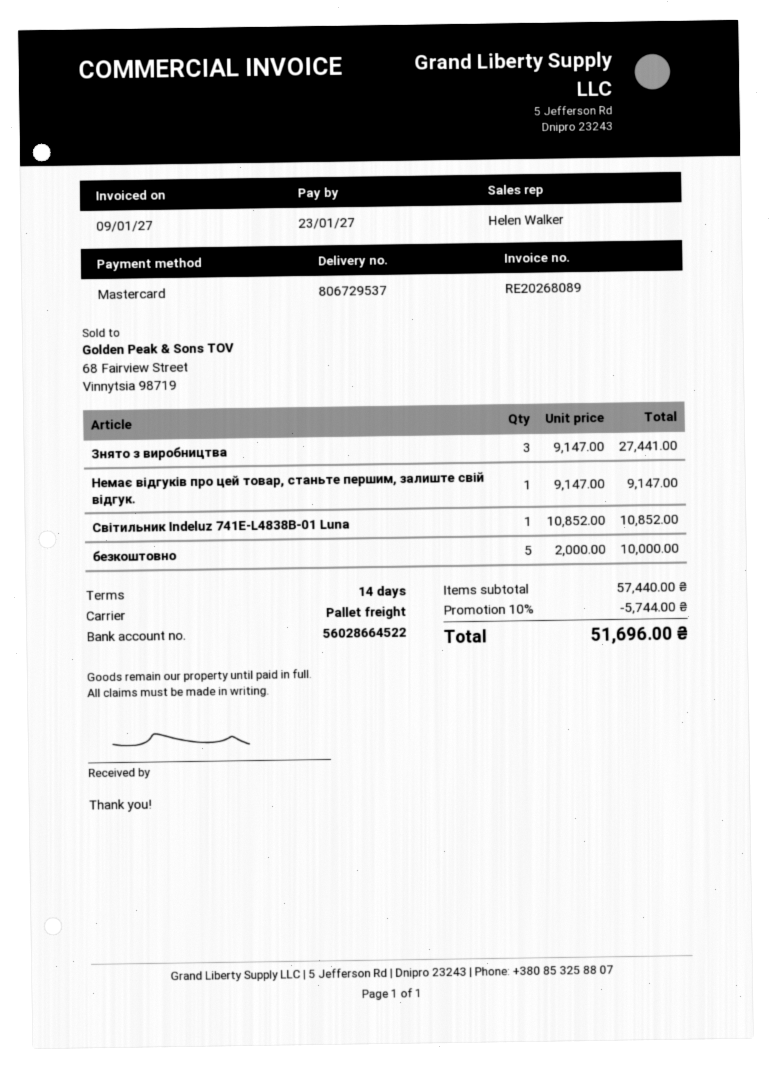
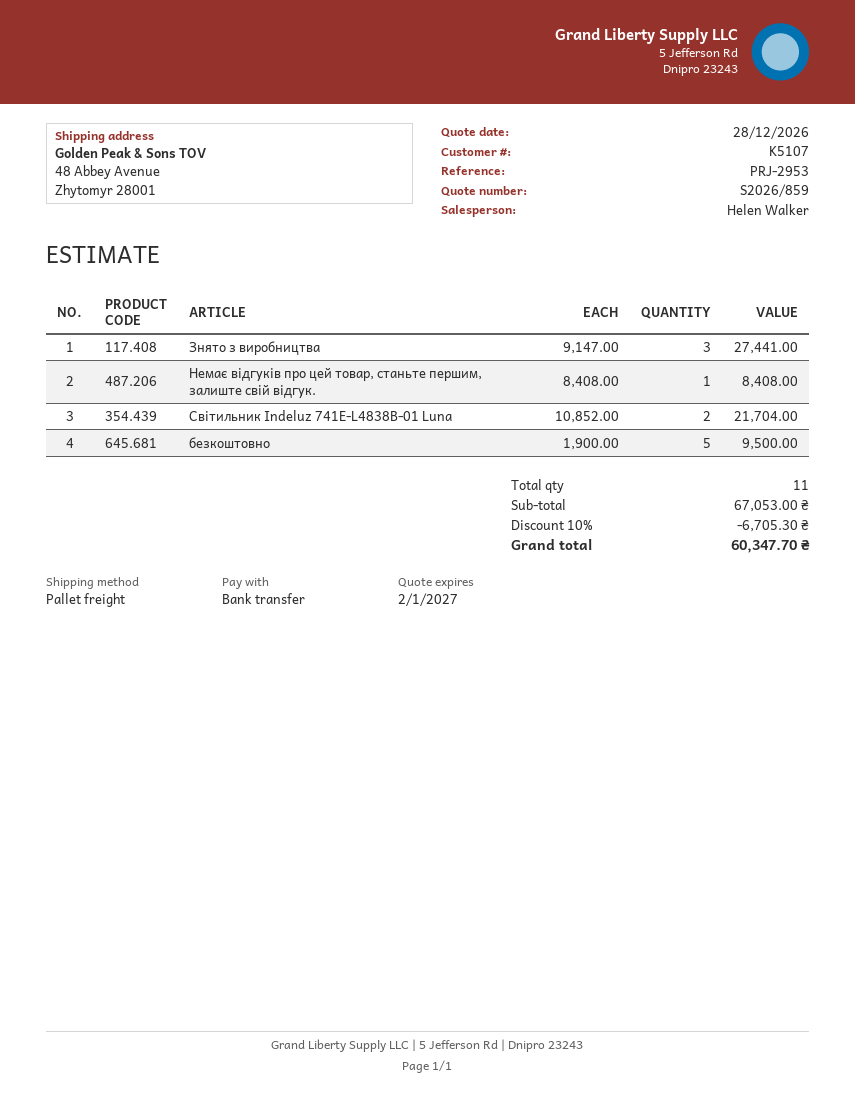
payment method: Mastercard -> bank transfer
Немає відгуків про цей товар, станьте першим, залиште свій відгук.: 1 x 9147.00 = 9147.00 -> 1 x 8408.00 = 8408.00
Світильник Indeluz 741E-L4838B-01 Luna: 1 x 10852.00 = 10852.00 -> 2 x 10852.00 = 21704.00
безкоштовно: 5 x 2000.00 = 10000.00 -> 5 x 1900.00 = 9500.00
subtotal: 57440.00 -> 67053.00
discount: 10% = 5744.00 -> 10% = 6705.30
total: 51696.00 -> 60347.70

